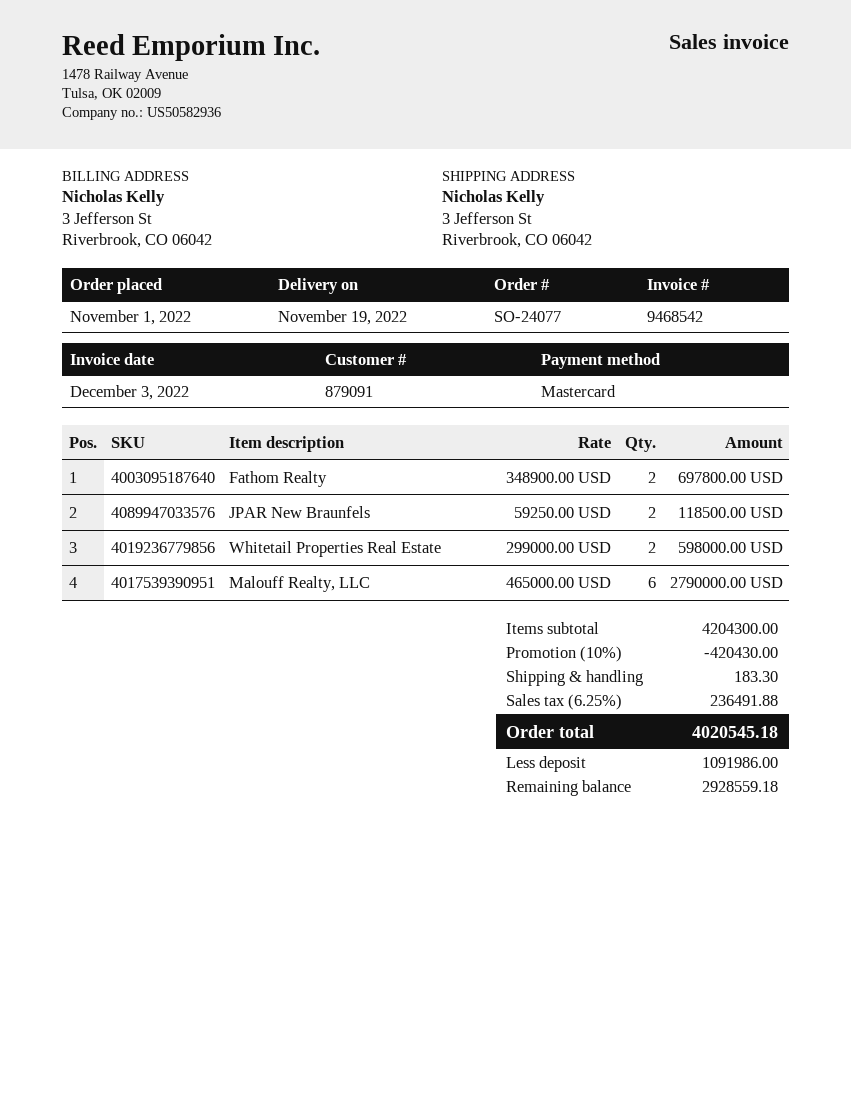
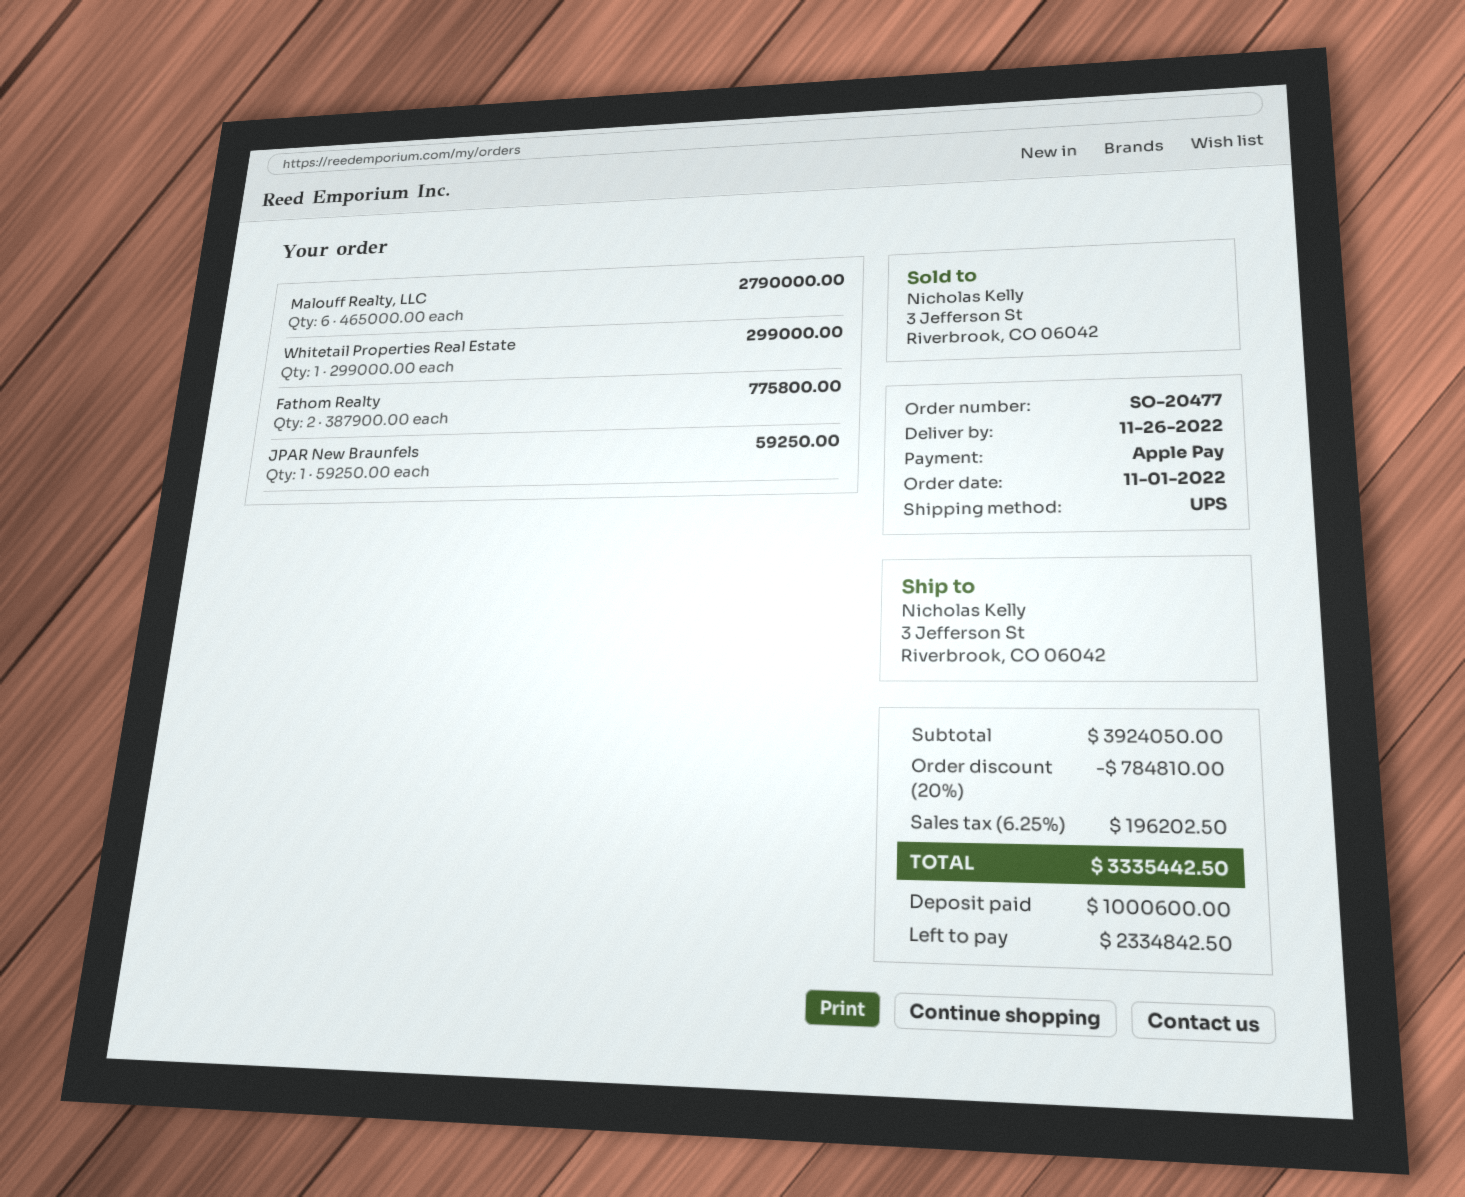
order number: SO-24077 -> SO-20477
delivery date: 2022-11-19 -> 2022-11-26
payment method: Mastercard -> Apple Pay
Fathom Realty: 2 x 348900.00 = 697800.00 -> 2 x 387900.00 = 775800.00
JPAR New Braunfels: 2 x 59250.00 = 118500.00 -> 1 x 59250.00 = 59250.00
Whitetail Properties Real Estate: 2 x 299000.00 = 598000.00 -> 1 x 299000.00 = 299000.00
subtotal: 4204300.00 -> 3924050.00
discount: 10% = 420430.00 -> 20% = 784810.00
shipping: 183.30 -> none
tax: 6.25% = 236491.88 -> 6.25% = 196202.50
total: 4020545.18 -> 3335442.50
deposit: 1091986.00 -> 1000600.00
balance: 2928559.18 -> 2334842.50

